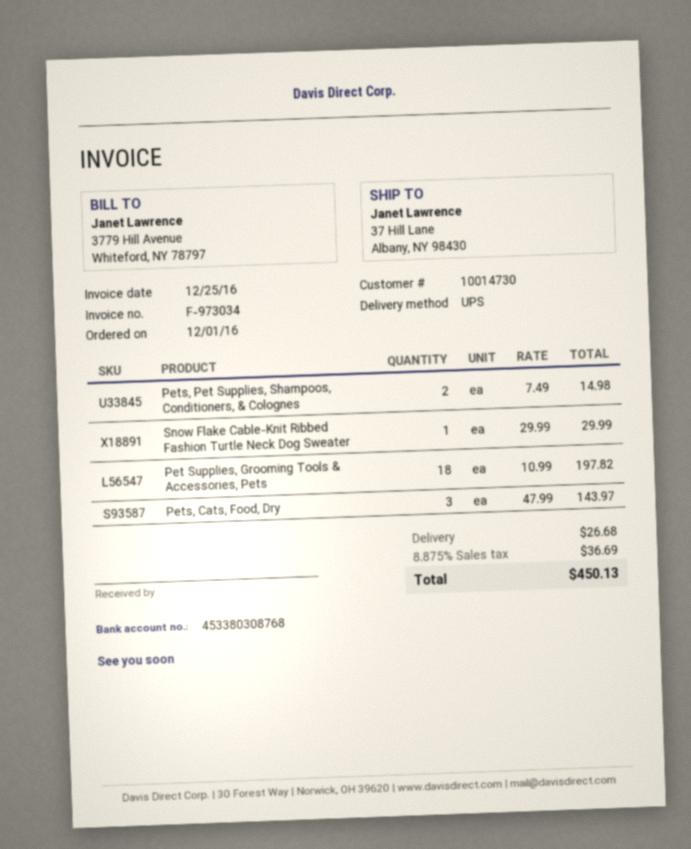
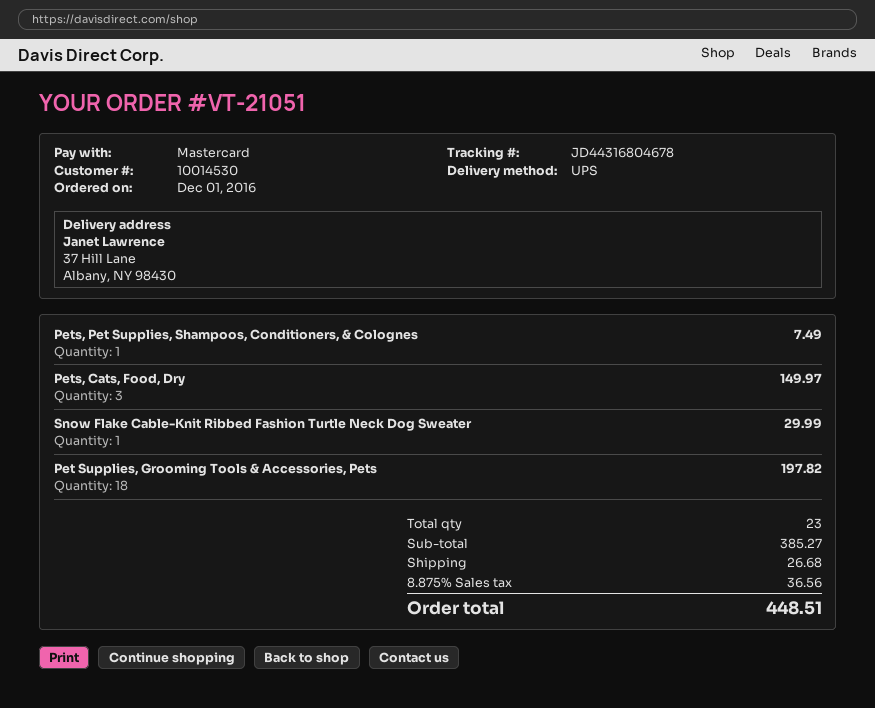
customer number: 10014730 -> 10014530
Pets, Pet Supplies, Shampoos, Conditioners, & Colognes: 2 for 14.98 -> 1 for 7.49
Pets, Cats, Food, Dry: 3 for 143.97 -> 3 for 149.97
tax: 8.875% = 36.69 -> 8.875% = 36.56
total: 450.13 -> 448.51

